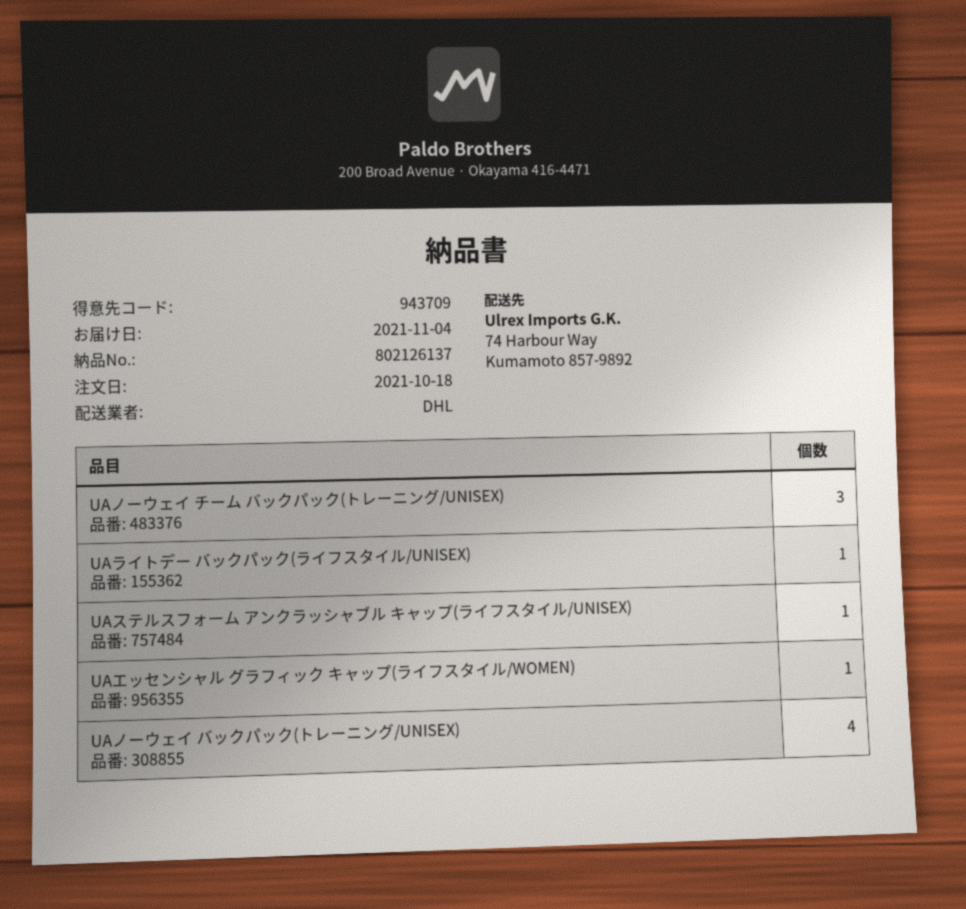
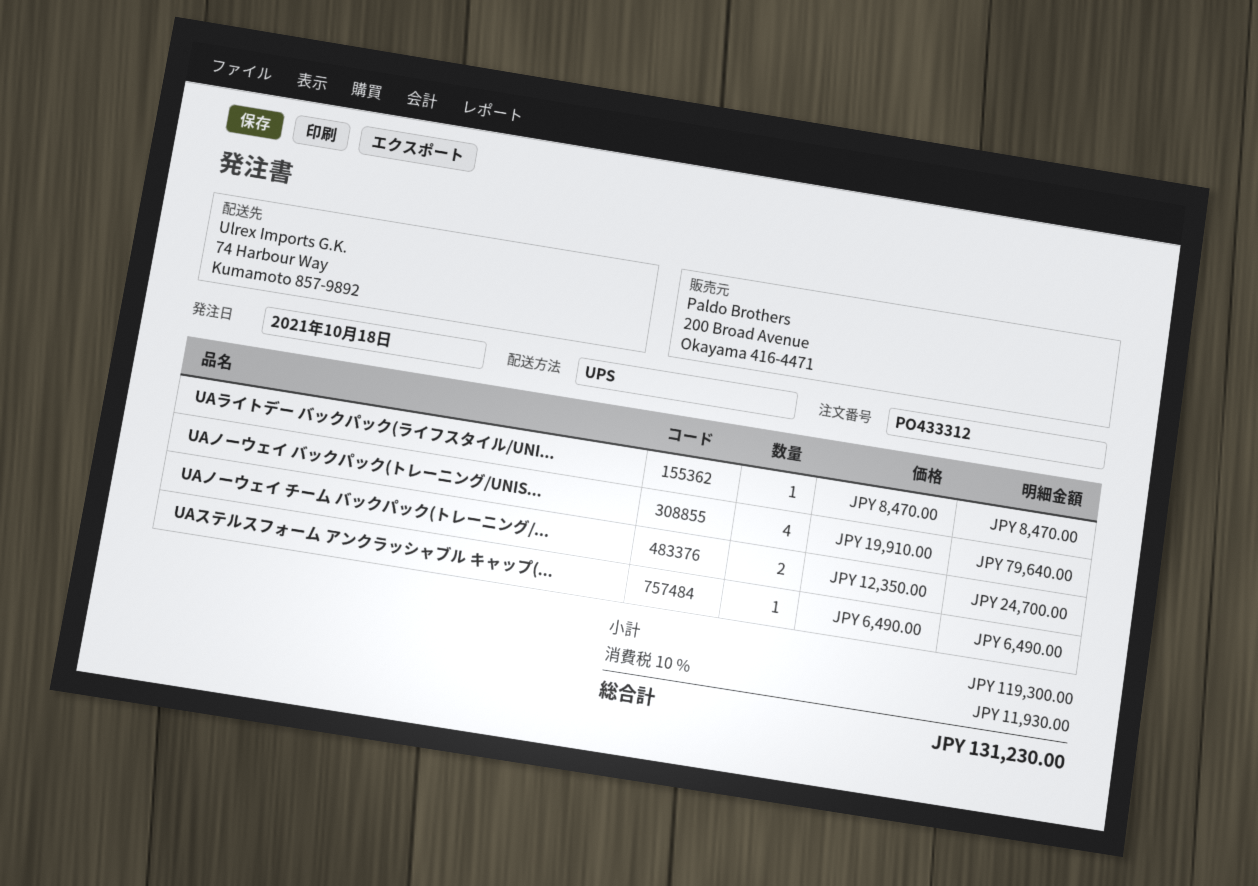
shipping method: DHL -> UPS
UAノーウェイ チーム バックパック(トレーニング/UNISEX): 3 -> 2
UAエッセンシャル グラフィック キャップ(ライフスタイル/WOMEN): 1 -> none

